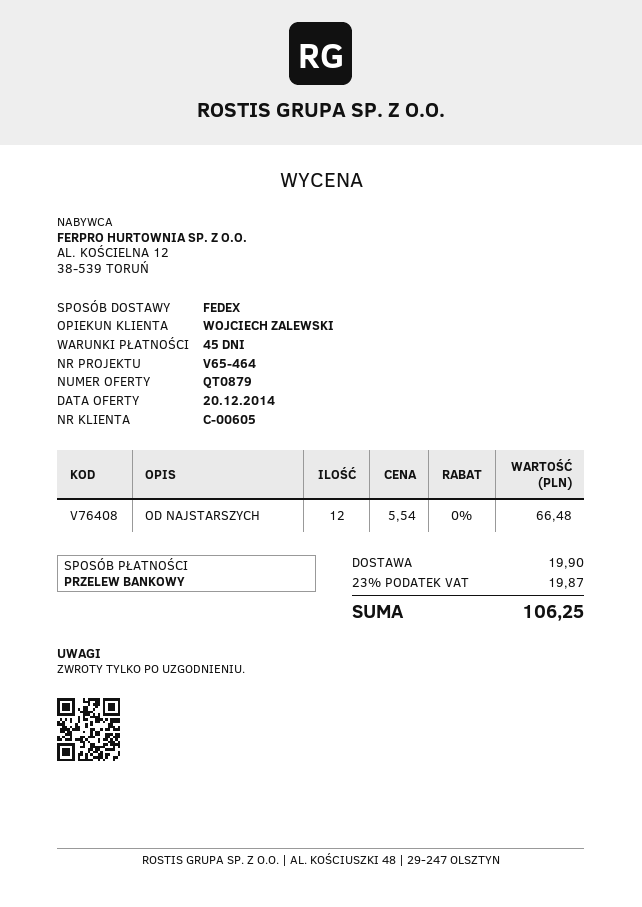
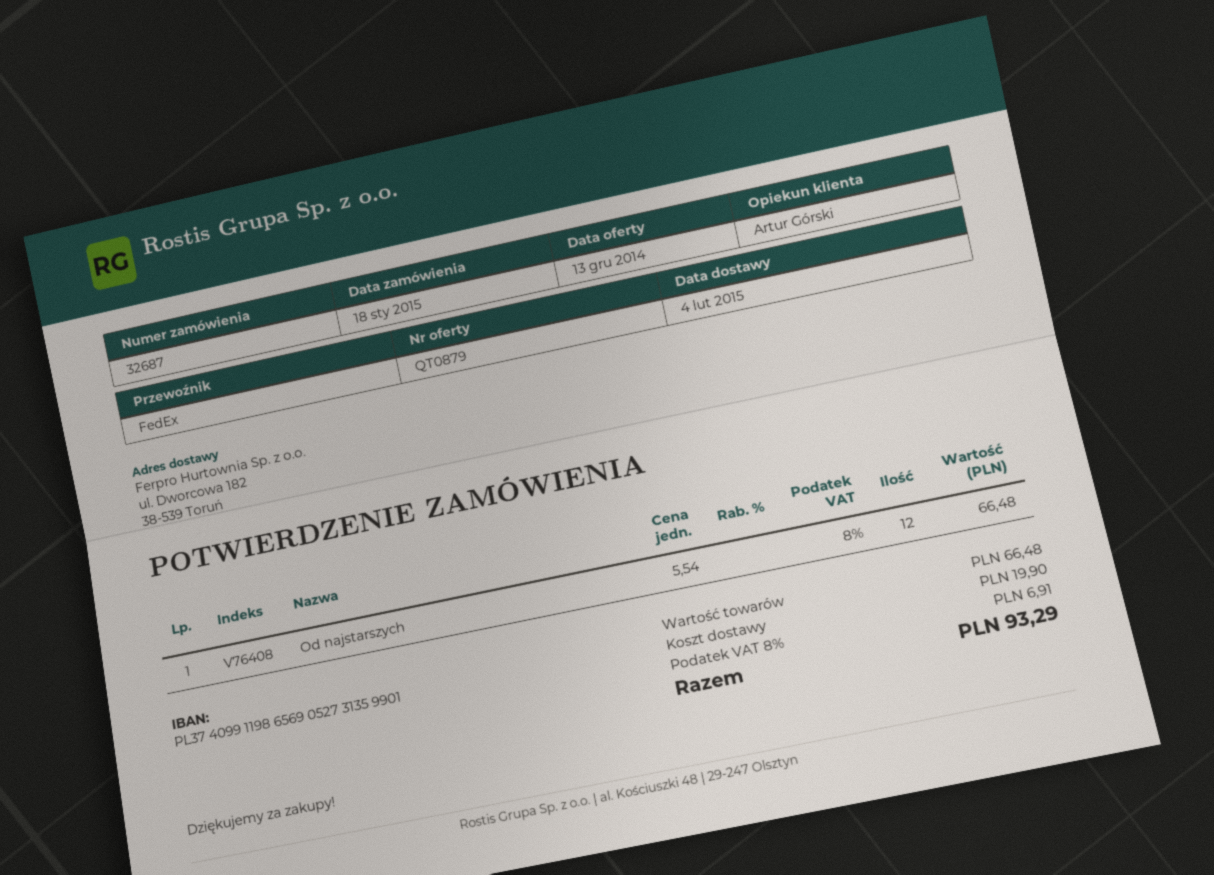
quote date: 2014-12-20 -> 2014-12-13
sales rep: WOJCIECH ZALEWSKI -> Artur Górski
tax: 23% = 19.87 -> 8% = 6.91
total: 106.25 -> 93.29

